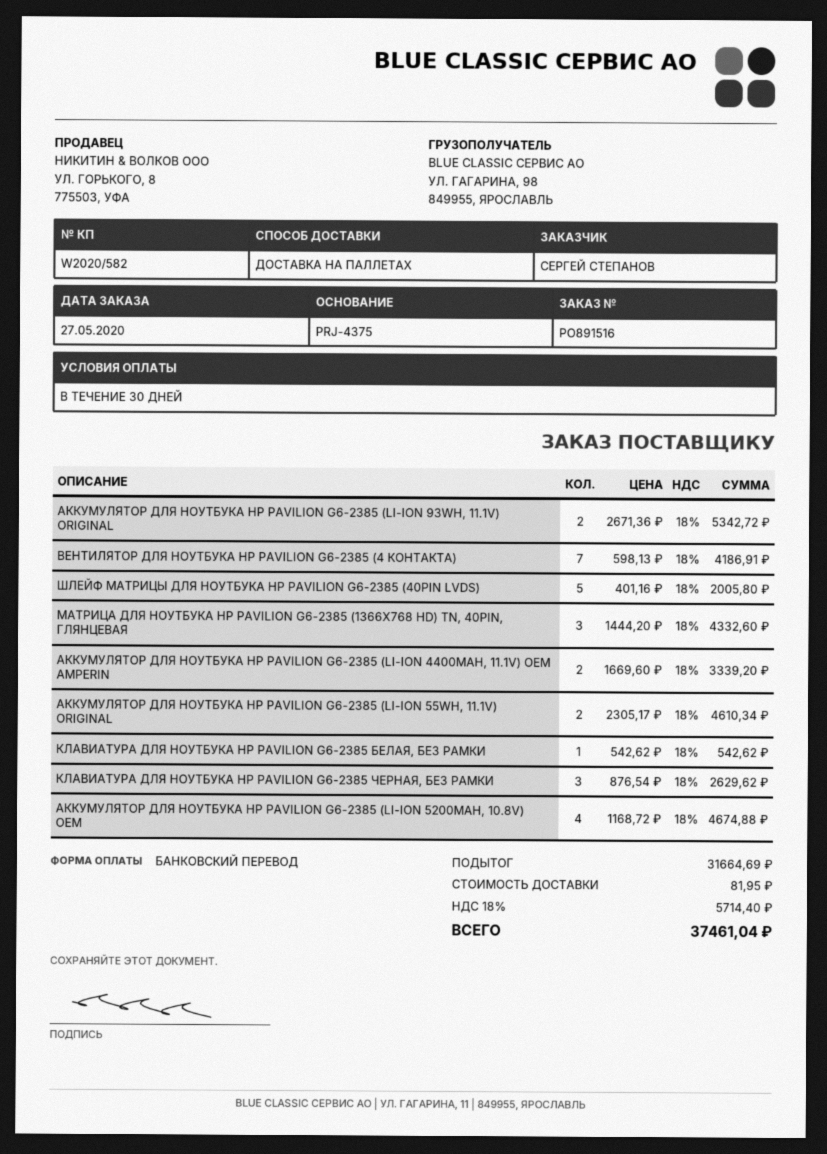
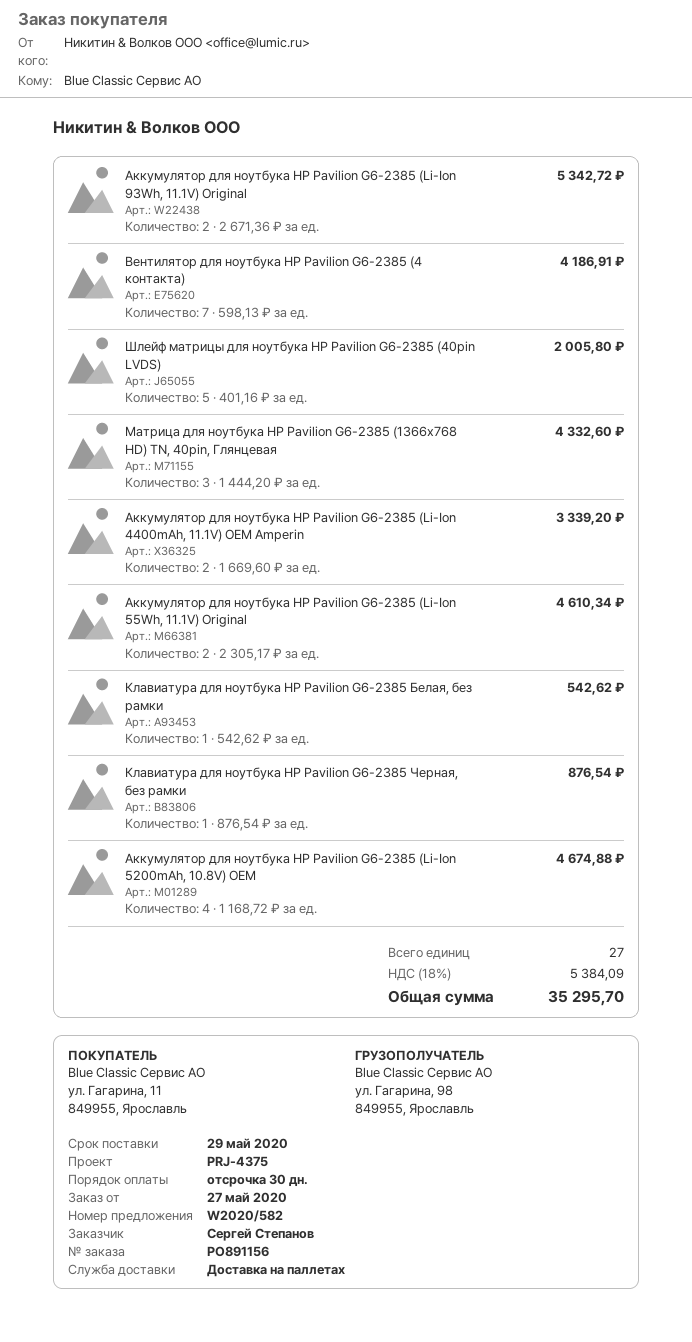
order number: PO891516 -> PO891156
КЛАВИАТУРА ДЛЯ НОУТБУКА HP PAVILION G6-2385 ЧЕРНАЯ, БЕЗ РАМКИ: 3 x 876.54 = 2629.62 -> 1 x 876.54 = 876.54
shipping: 81.95 -> none
tax: 18% = 5714.40 -> 18% = 5384.09
total: 37461.04 -> 35295.70

